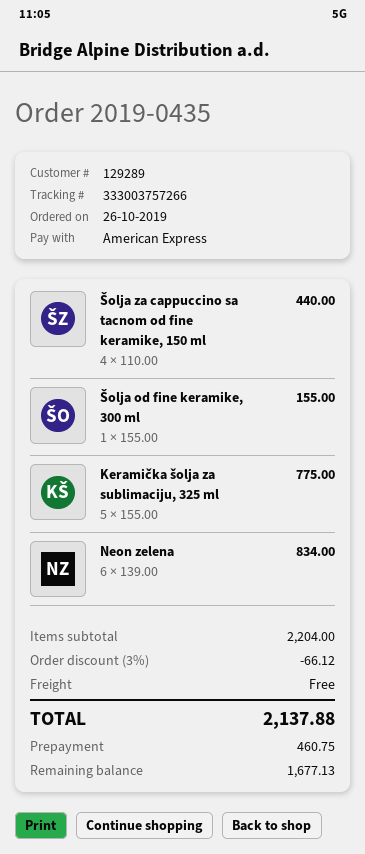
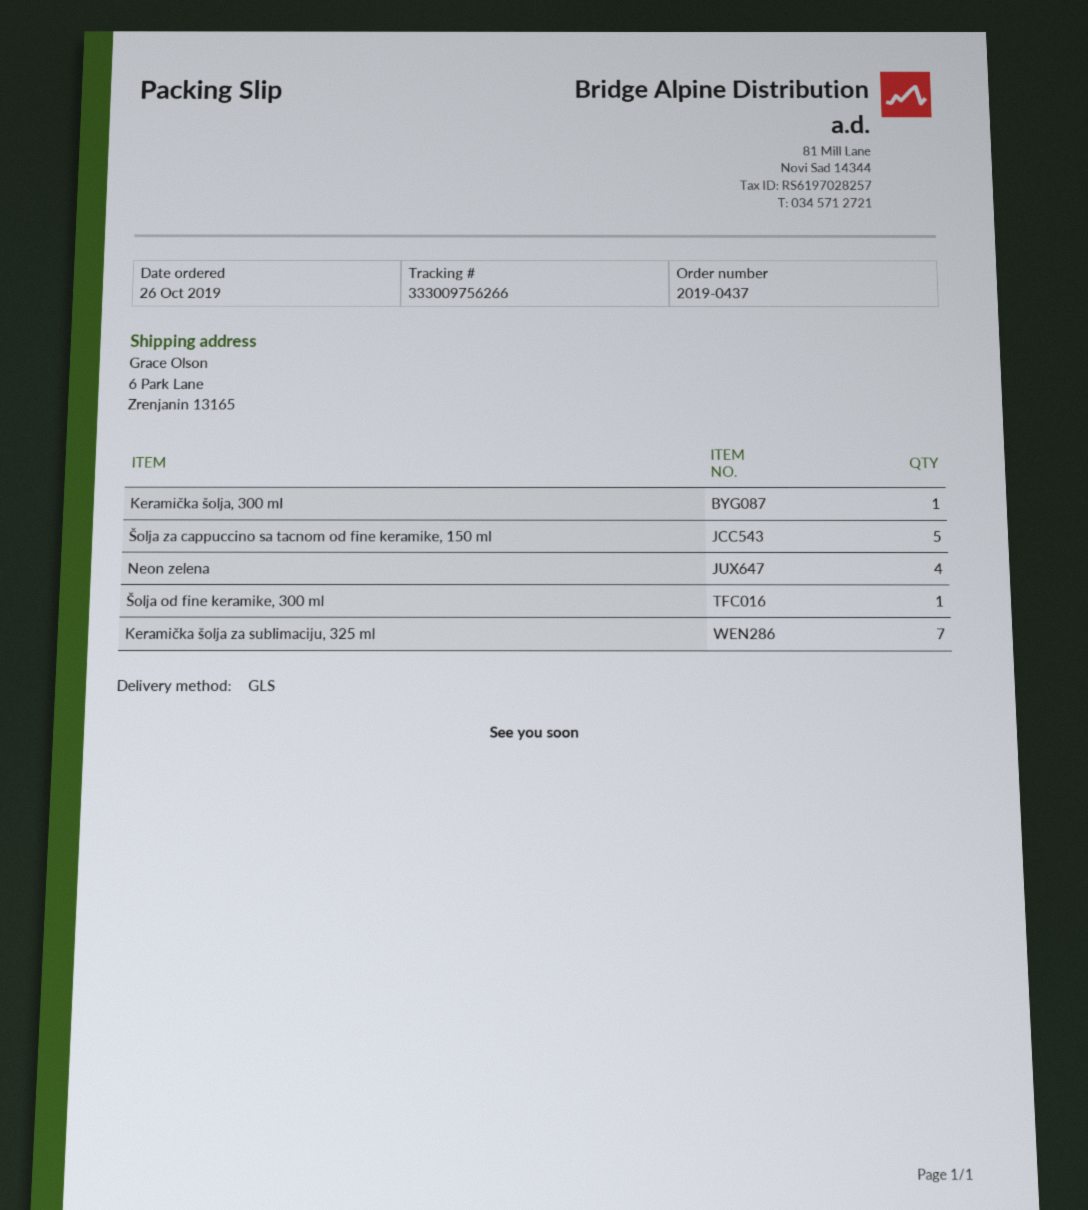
order number: 2019-0435 -> 2019-0437
tracking number: 333003757266 -> 333009756266
Šolja za cappuccino sa tacnom od fine keramike, 150 ml: 4 -> 5
Keramička šolja za sublimaciju, 325 ml: 5 -> 7
Neon zelena: 6 -> 4
Keramička šolja, 300 ml: none -> 1

